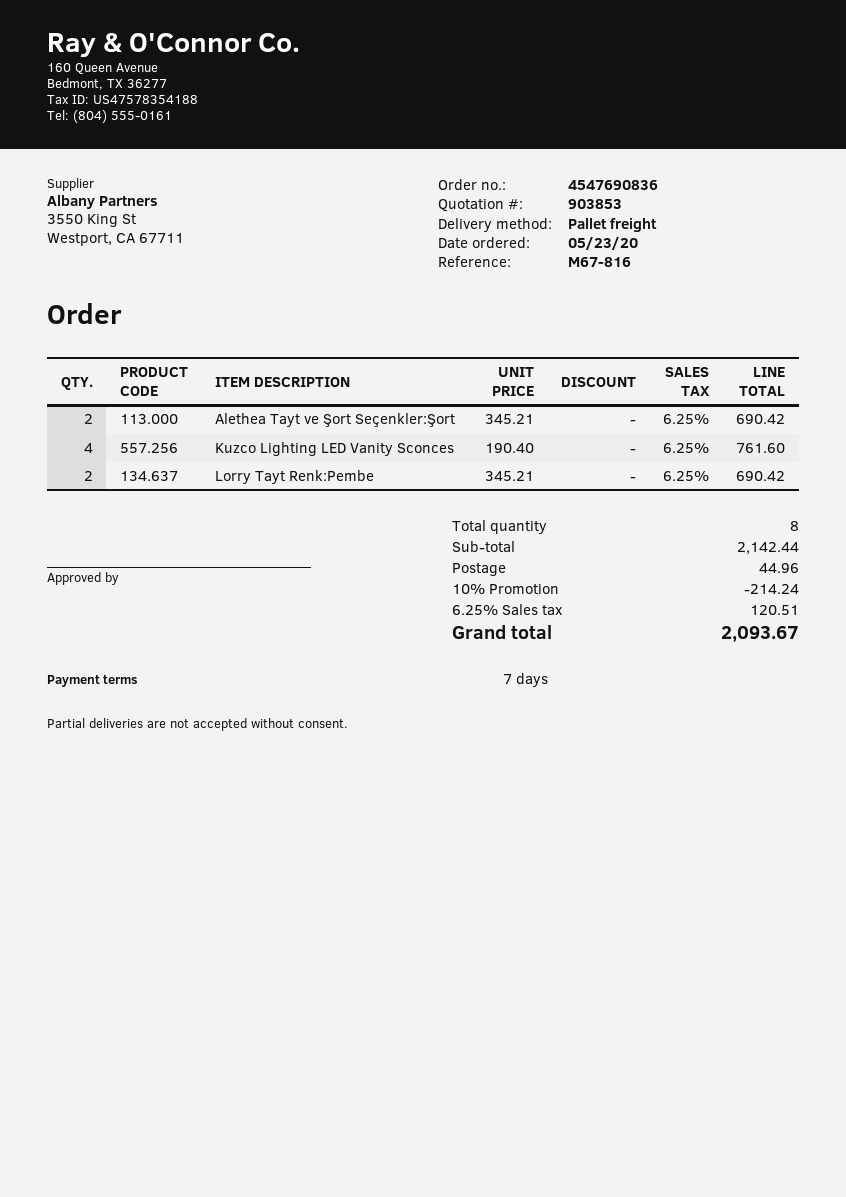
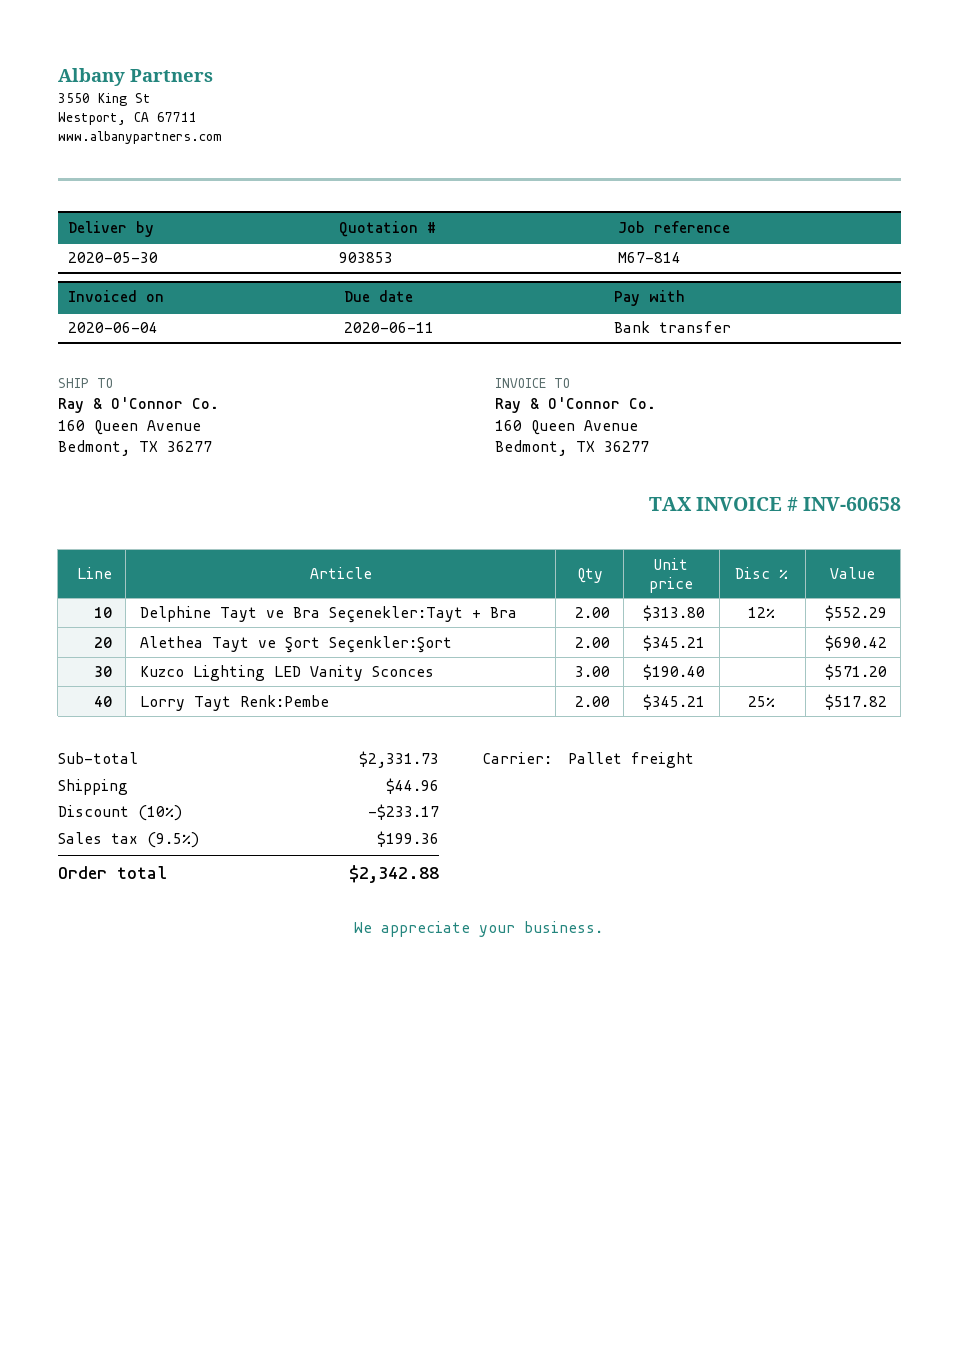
reference: M67-816 -> M67-814
Kuzco Lighting LED Vanity Sconces: 4 x 190.40 = 761.60 -> 3 x 190.40 = 571.20
Lorry Tayt Renk:Pembe: 2 x 345.21 = 690.42 -> 2 x 345.21 - 25% = 517.82
Delphine Tayt ve Bra Seçenekler:Tayt + Bra: none -> 2 x 313.80 - 12% = 552.29
subtotal: 2142.44 -> 2331.73
discount: 10% = 214.24 -> 10% = 233.17
tax: 6.25% = 120.51 -> 9.5% = 199.36
total: 2093.67 -> 2342.88

